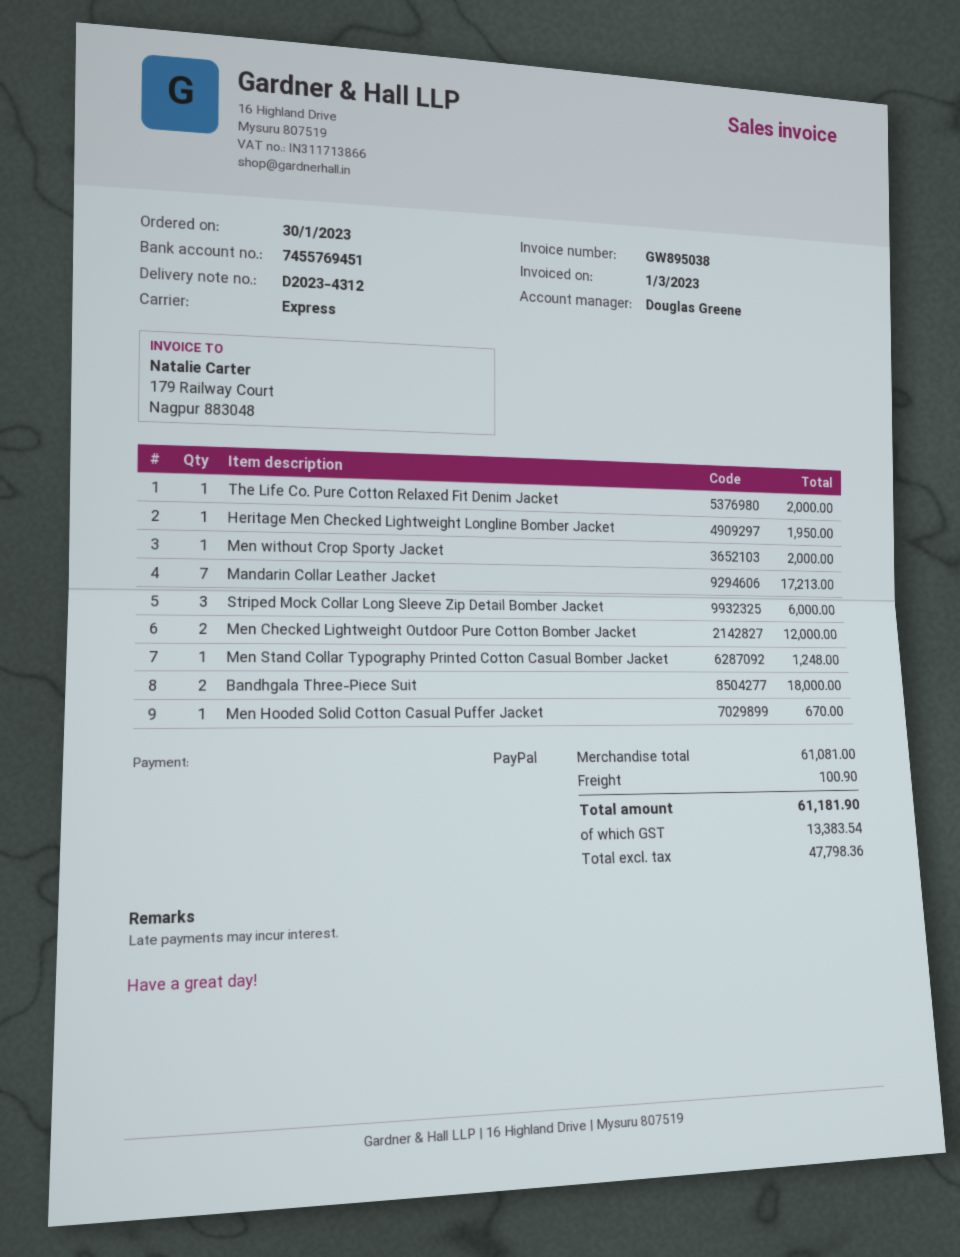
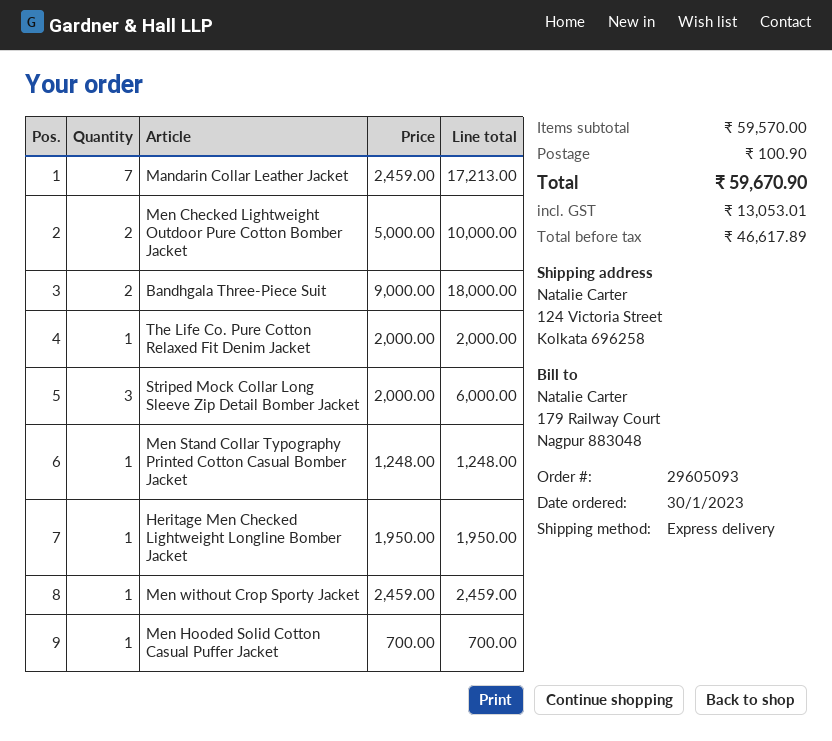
Men without Crop Sporty Jacket: 1 for 2000.00 -> 1 for 2459.00
Men Checked Lightweight Outdoor Pure Cotton Bomber Jacket: 2 for 12000.00 -> 2 for 10000.00
Men Hooded Solid Cotton Casual Puffer Jacket: 1 for 670.00 -> 1 for 700.00
subtotal: 61081.00 -> 59570.00
net: 47798.36 -> 46617.89
tax: 13383.54 -> 13053.01
total: 61181.90 -> 59670.90

